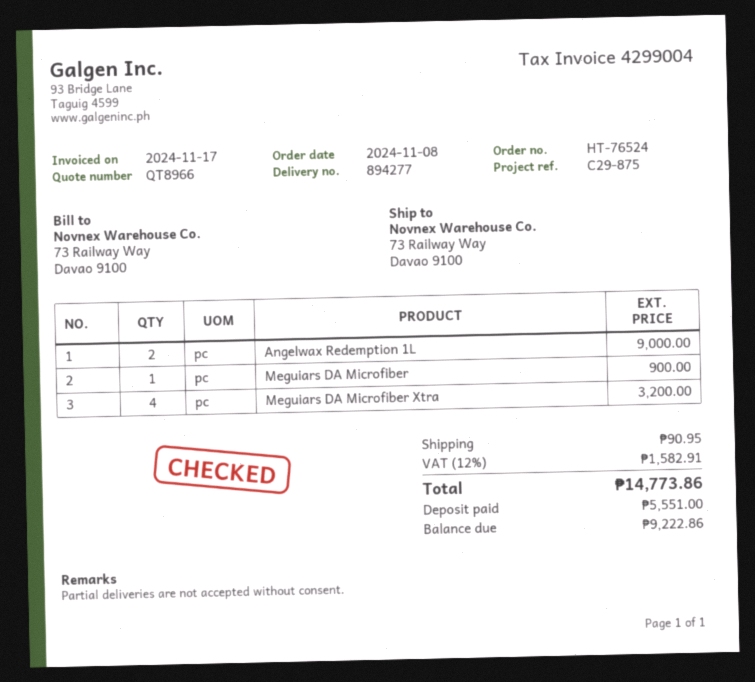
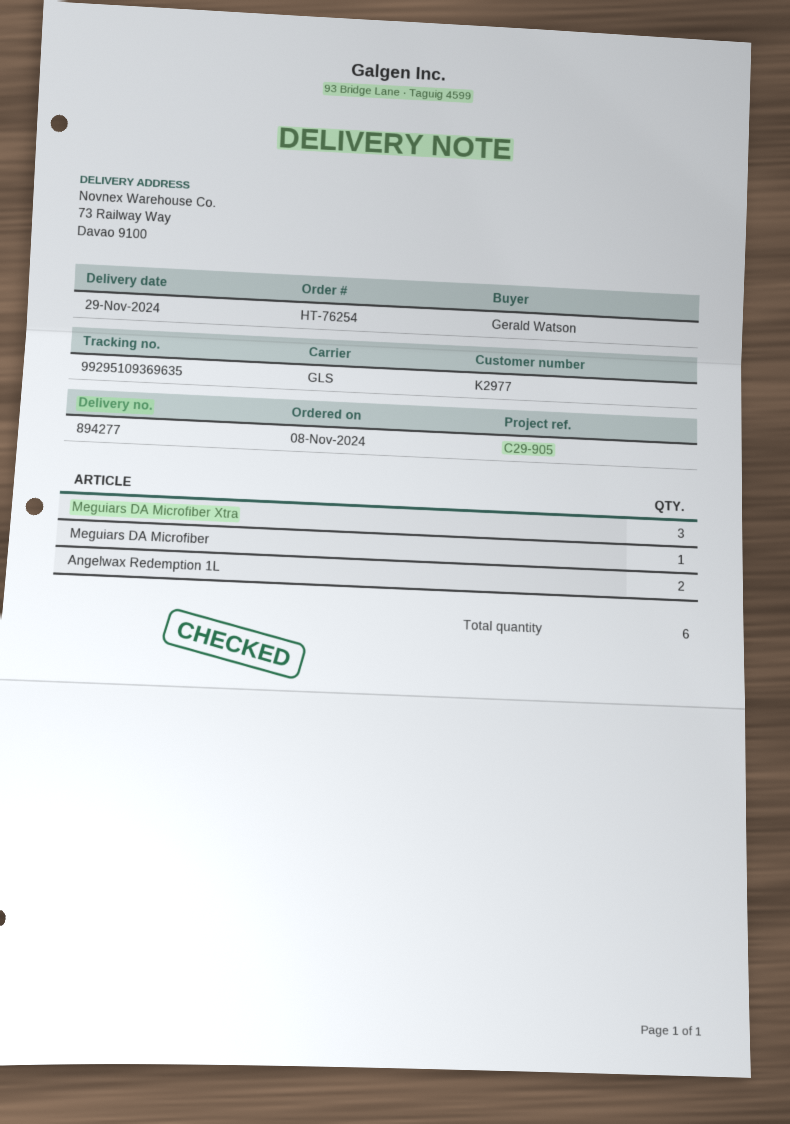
order number: HT-76524 -> HT-76254
reference: C29-875 -> C29-905
Meguiars DA Microfiber Xtra: 4 -> 3

